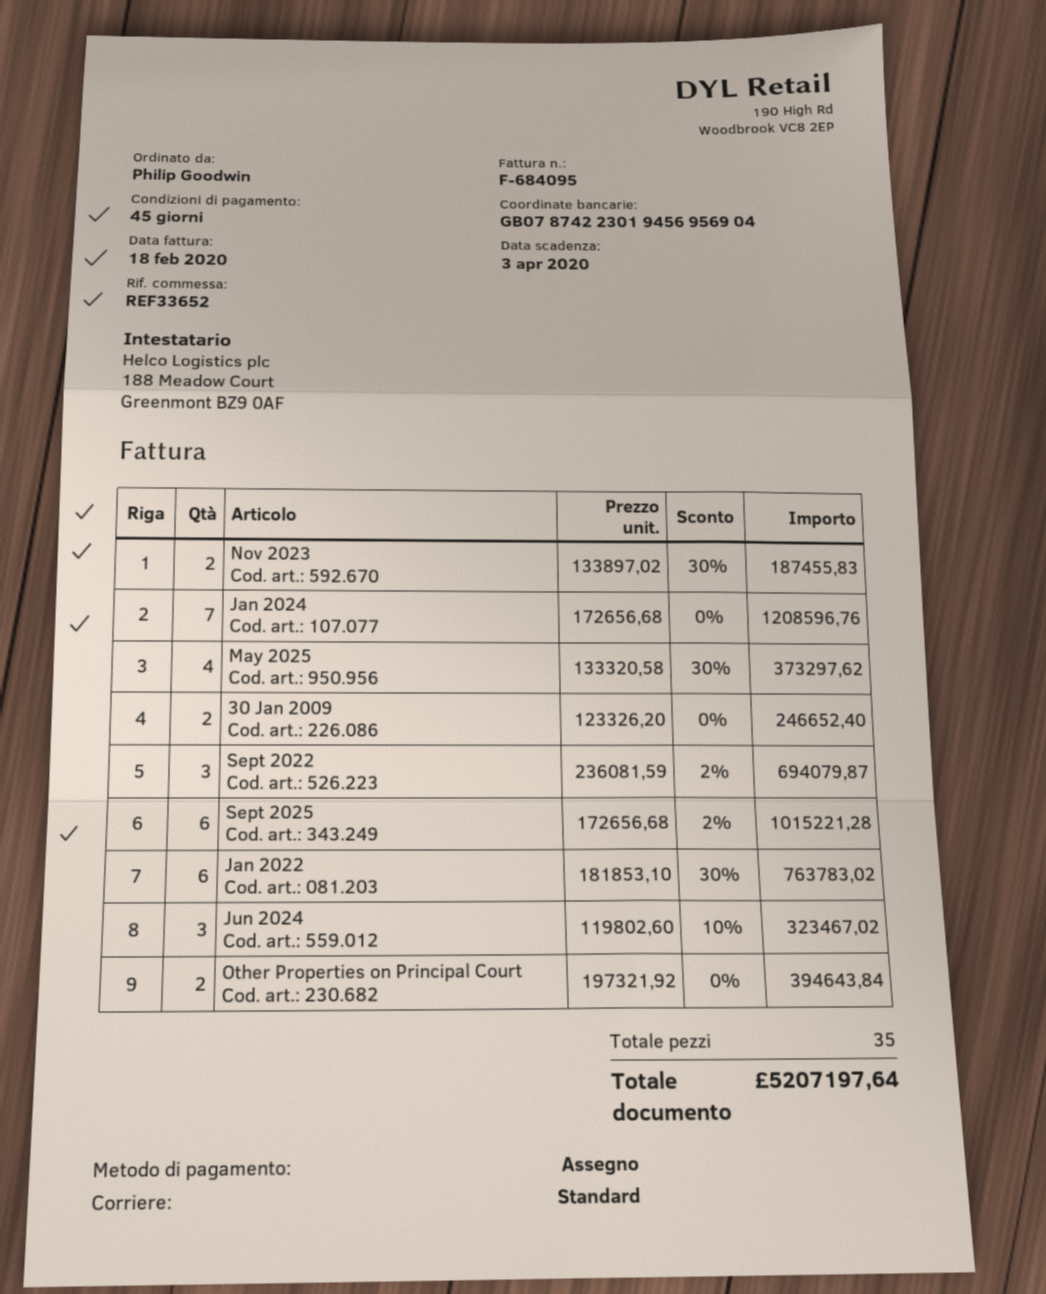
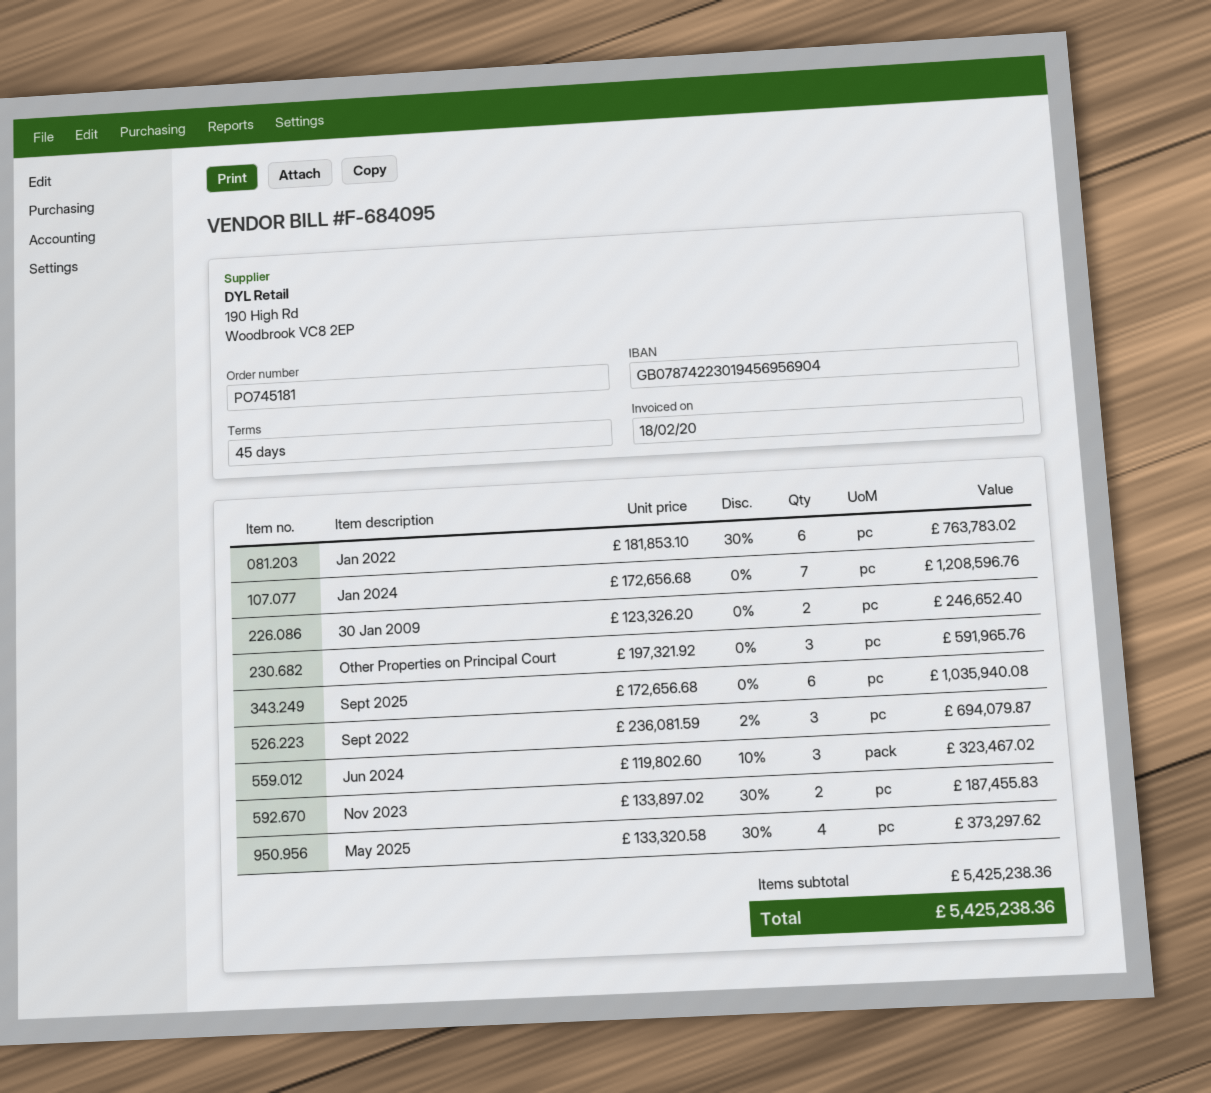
Sept 2025: 6 x 172656.68 - 2% = 1015221.28 -> 6 x 172656.68 = 1035940.08
Other Properties on Principal Court: 2 x 197321.92 = 394643.84 -> 3 x 197321.92 = 591965.76
total: 5207197.64 -> 5425238.36

